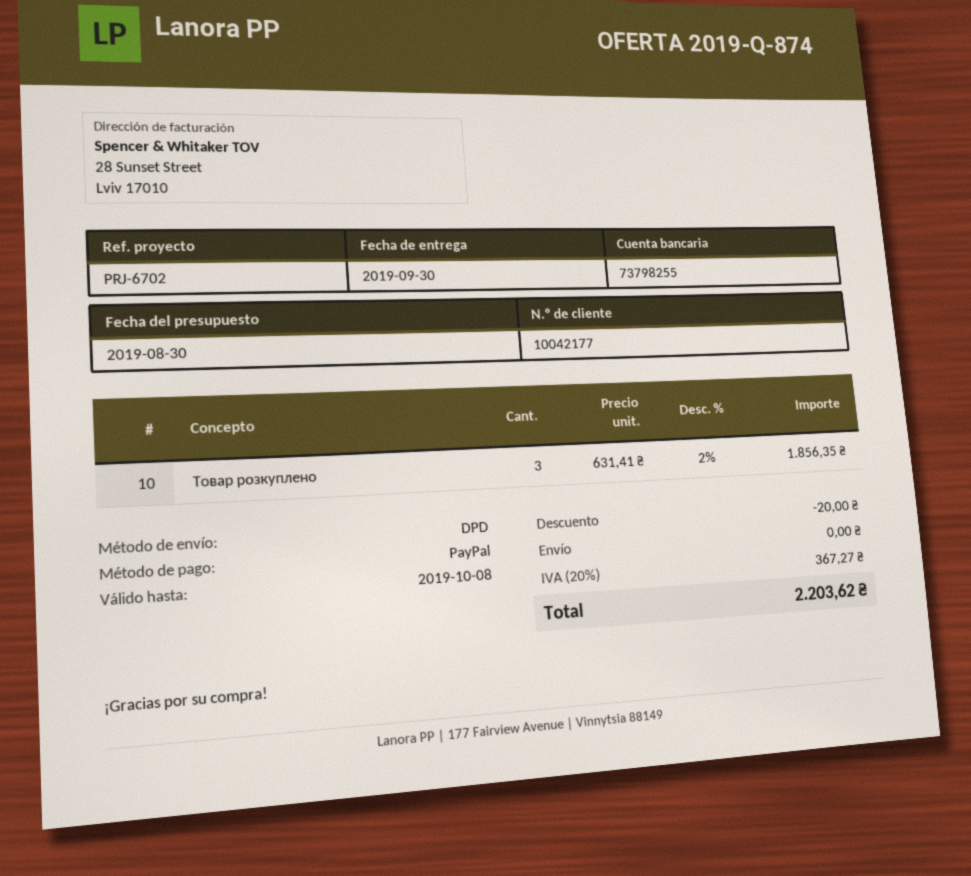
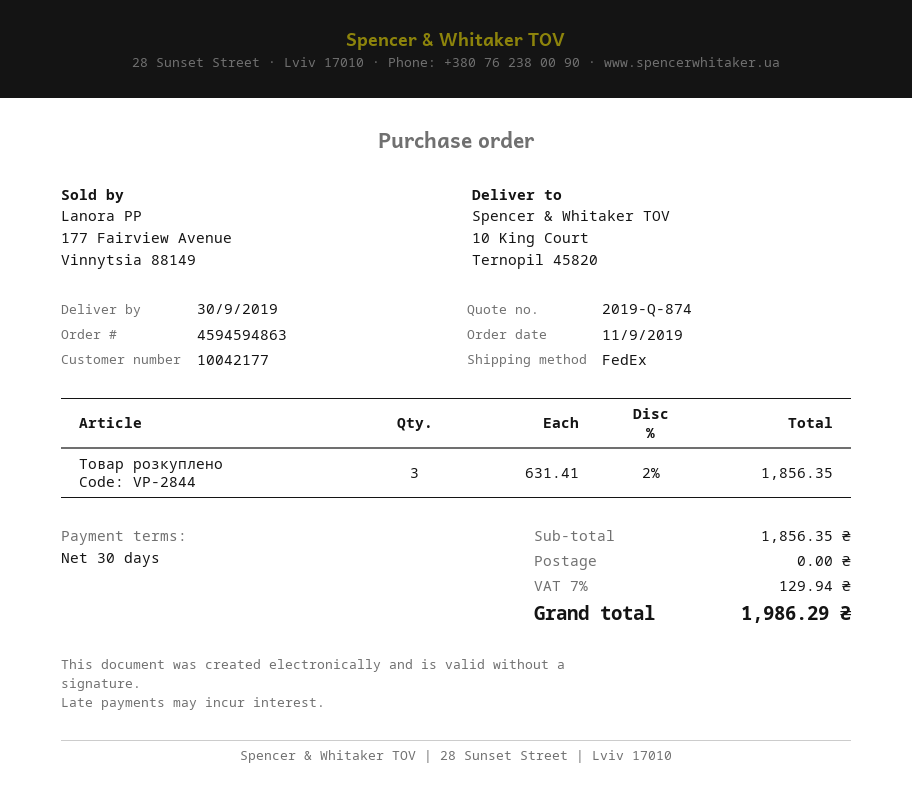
shipping method: DPD -> FedEx
discount: 20.00 -> none
tax: 20% = 367.27 -> 7% = 129.94
total: 2203.62 -> 1986.29

